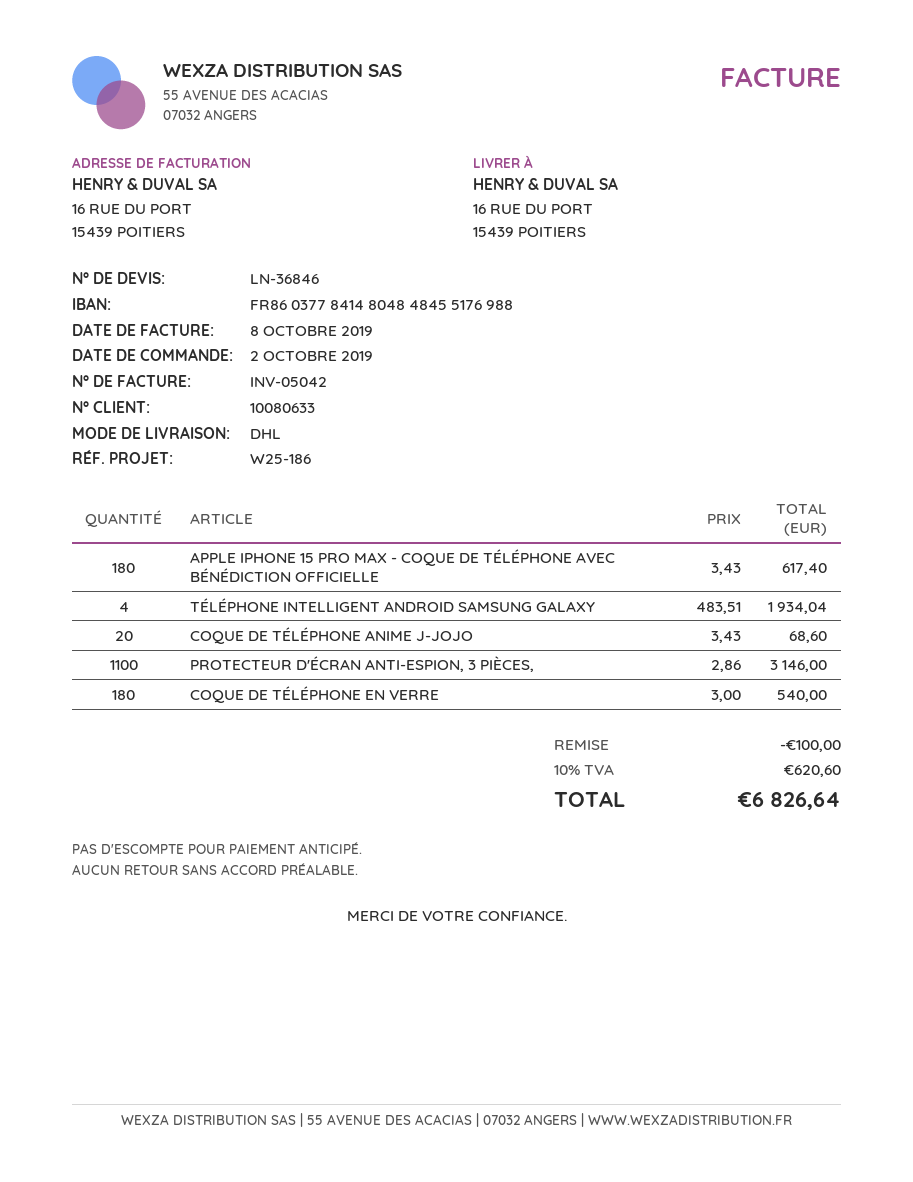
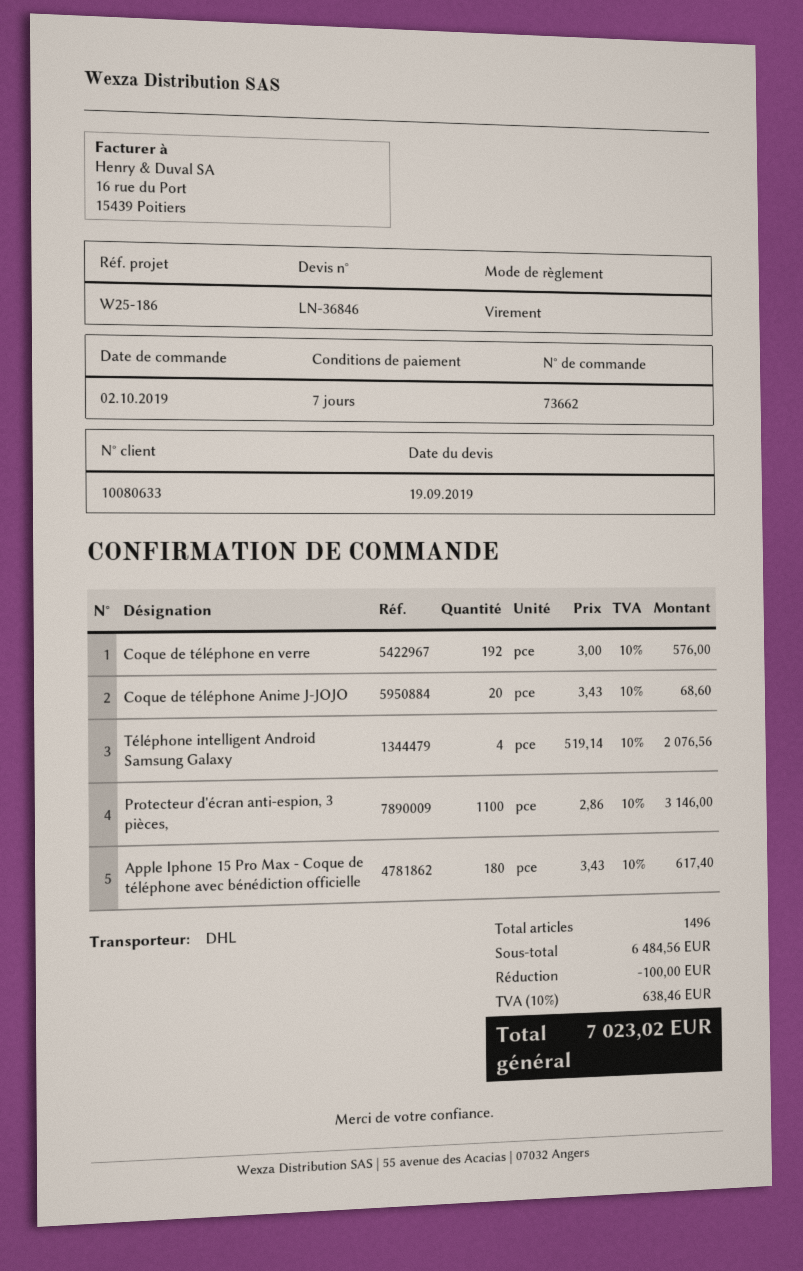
TÉLÉPHONE INTELLIGENT ANDROID SAMSUNG GALAXY: 4 x 483.51 = 1934.04 -> 4 x 519.14 = 2076.56
COQUE DE TÉLÉPHONE EN VERRE: 180 x 3.00 = 540.00 -> 192 x 3.00 = 576.00
tax: 10% = 620.60 -> 10% = 638.46
total: 6826.64 -> 7023.02

